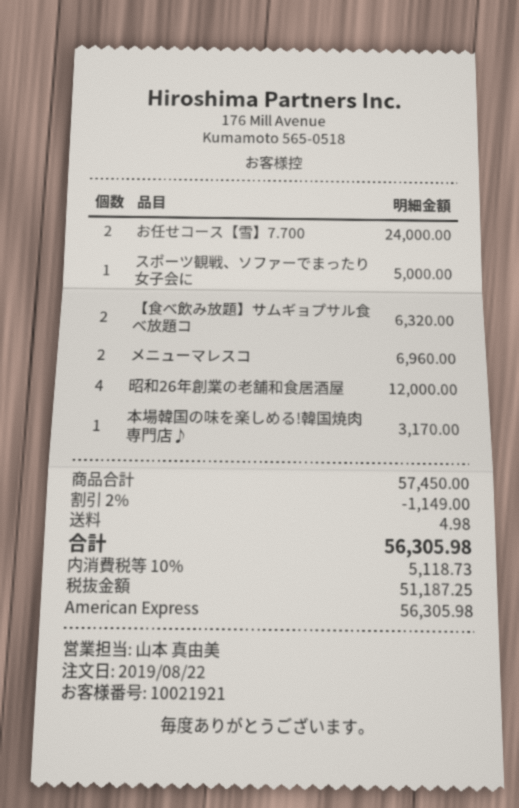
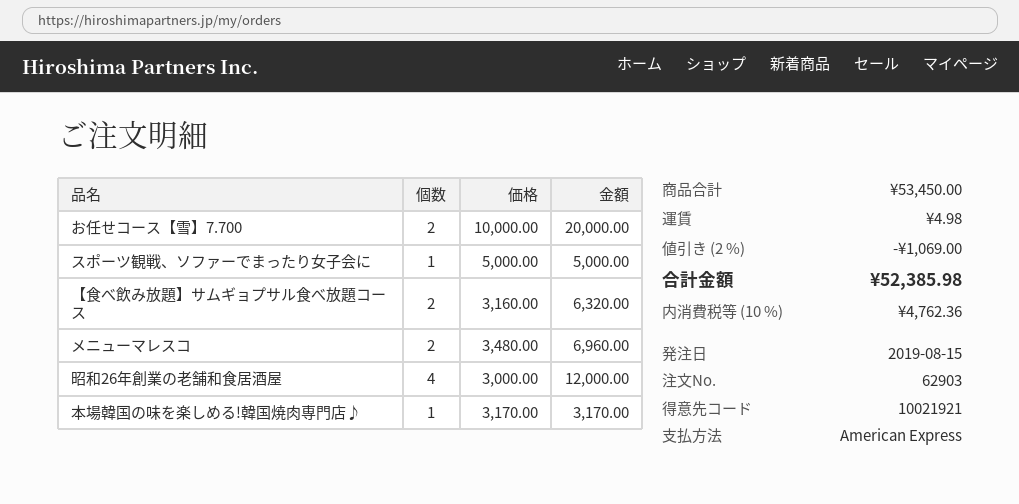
order date: 2019-08-22 -> 2019-08-15
お任せコース【雪】7.700: 2 for 24000.00 -> 2 for 20000.00
subtotal: 57450.00 -> 53450.00
discount: 2% = 1149.00 -> 2% = 1069.00
tax: 10% = 5118.73 -> 10% = 4762.36
total: 56305.98 -> 52385.98

